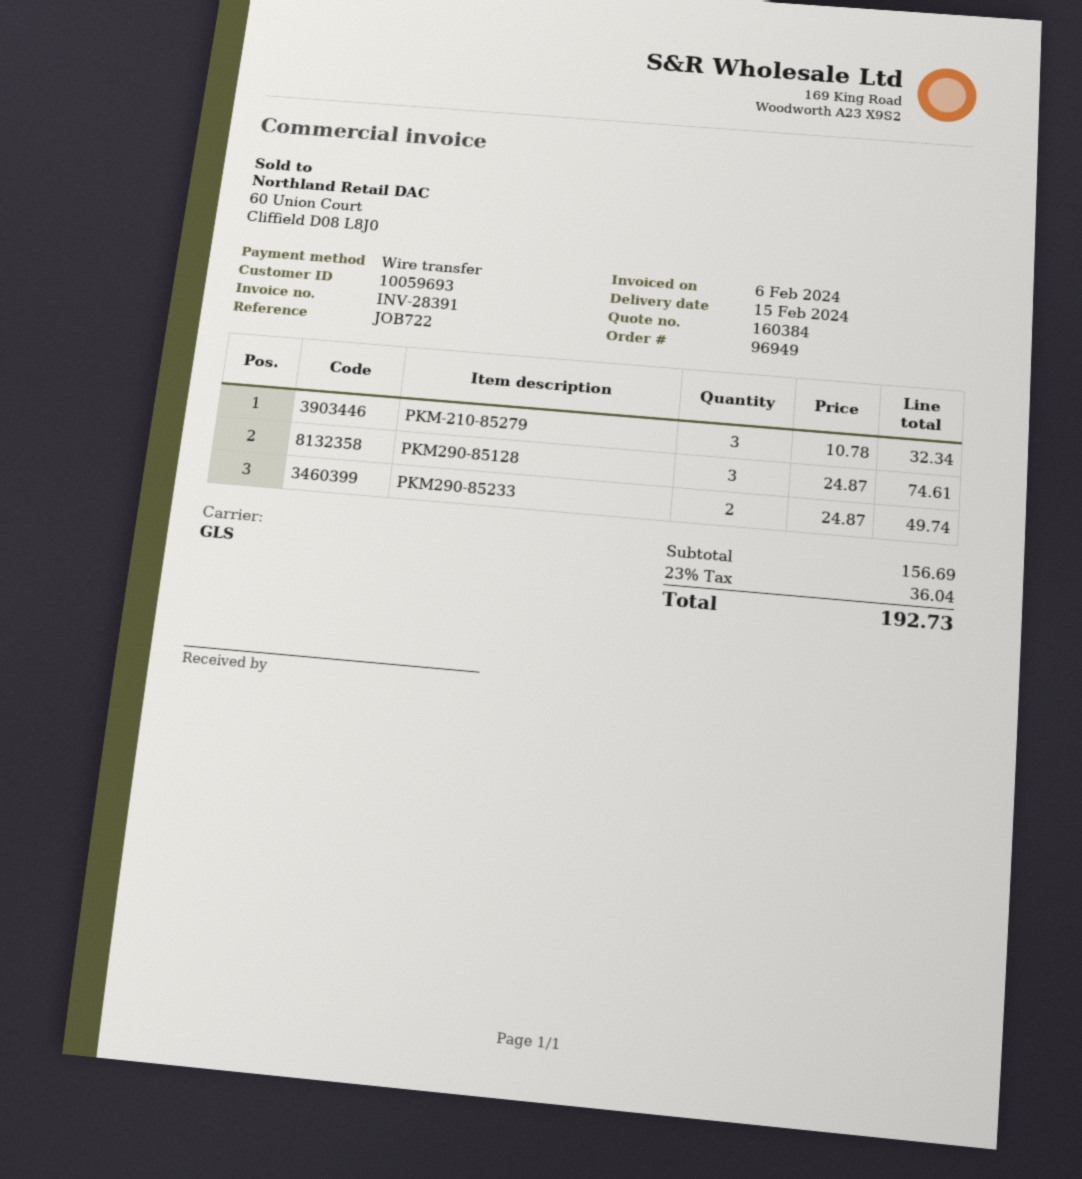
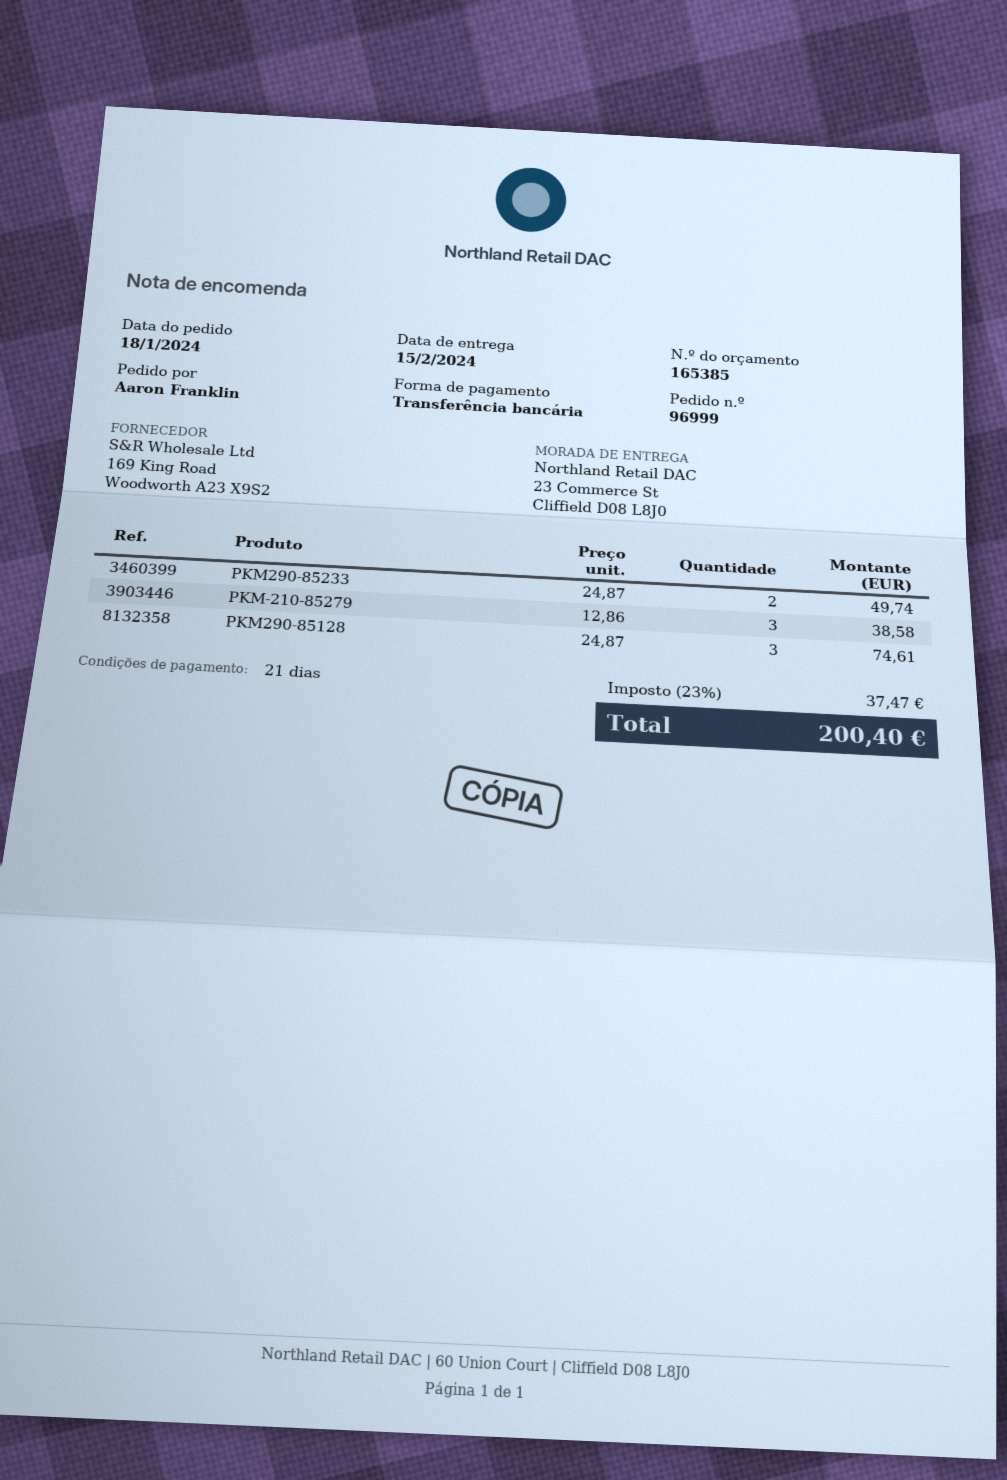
quote number: 160384 -> 165385
order number: 96949 -> 96999
PKM-210-85279: 3 x 10.78 = 32.34 -> 3 x 12.86 = 38.58
tax: 23% = 36.04 -> 23% = 37.47
total: 192.73 -> 200.40

